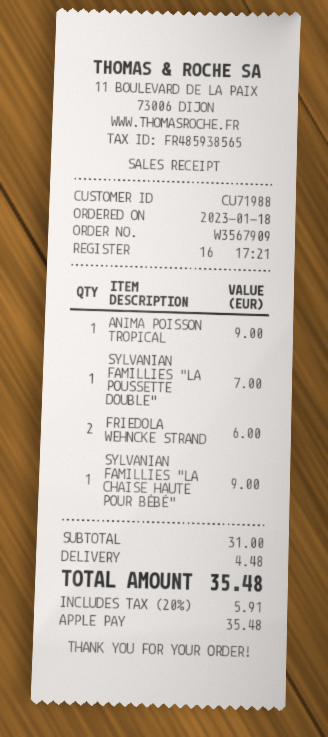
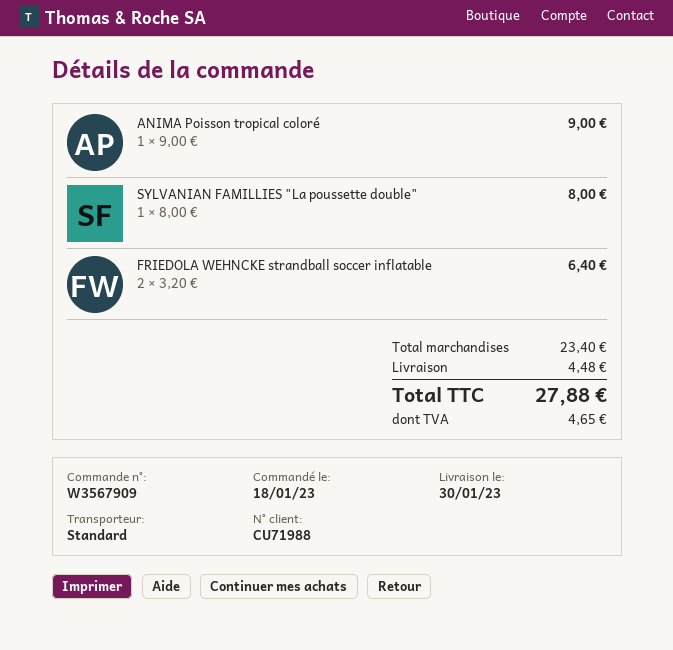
SYLVANIAN FAMILLIES "LA POUSSETTE DOUBLE": 1 for 7.00 -> 1 for 8.00
FRIEDOLA WEHNCKE STRAND: 2 for 6.00 -> 2 for 6.40
SYLVANIAN FAMILLIES "LA CHAISE HAUTE POUR BÉBÉ": 1 for 9.00 -> none
subtotal: 31.00 -> 23.40
tax: 5.91 -> 4.65
total: 35.48 -> 27.88

